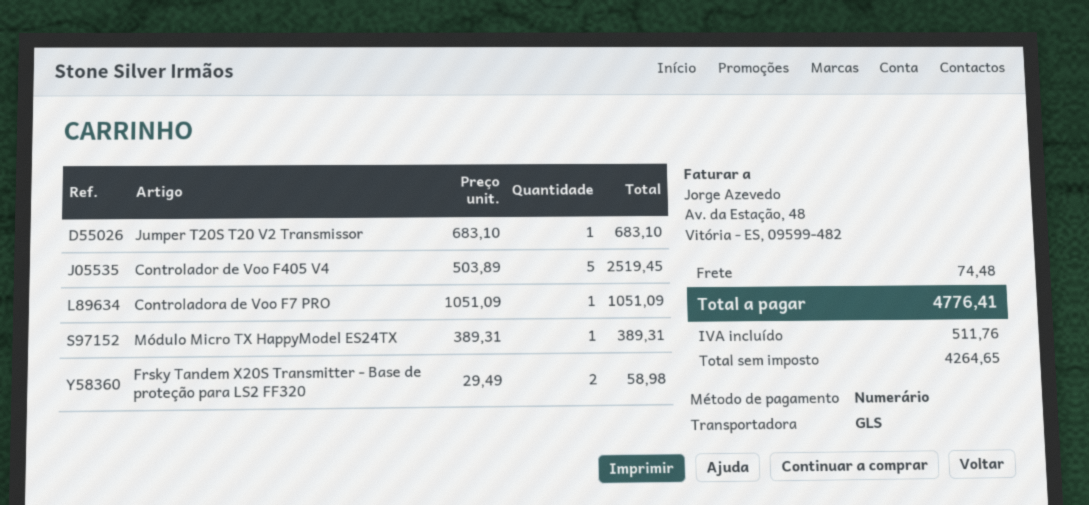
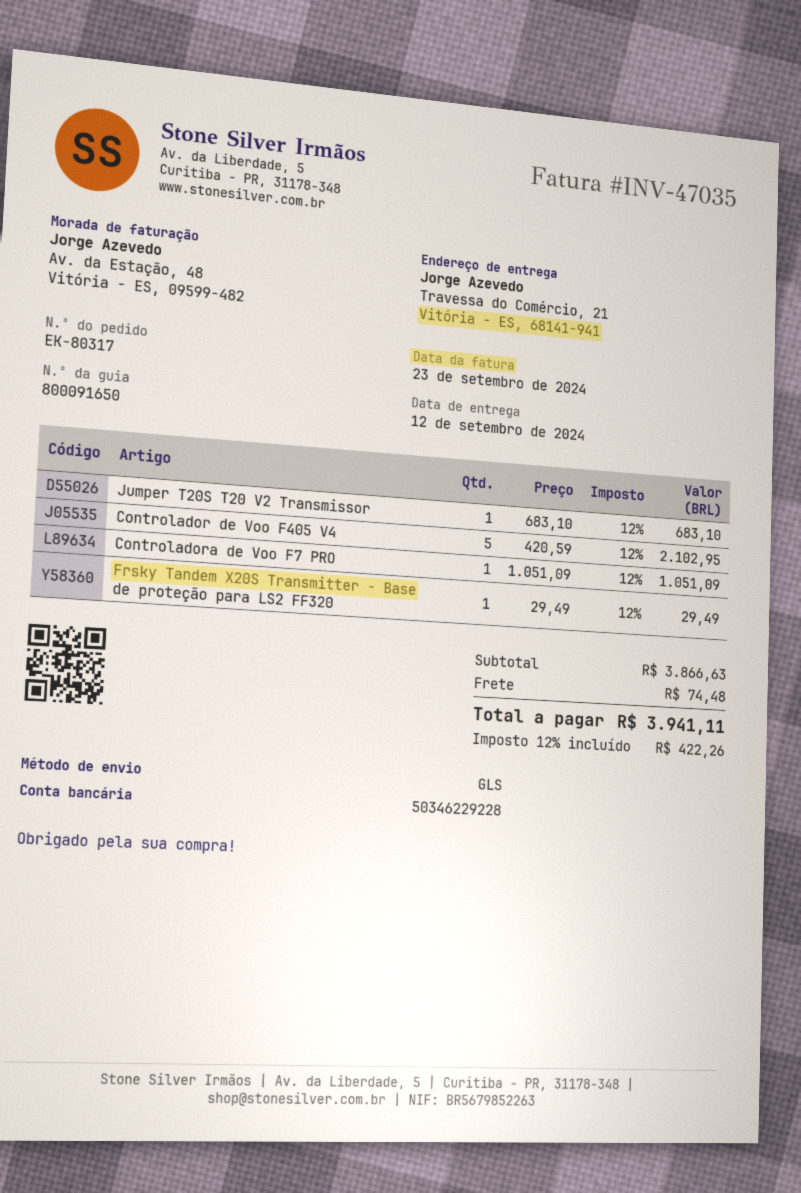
Controlador de Voo F405 V4: 5 x 503.89 = 2519.45 -> 5 x 420.59 = 2102.95
Módulo Micro TX HappyModel ES24TX: 1 x 389.31 = 389.31 -> none
Frsky Tandem X20S Transmitter - Base de proteção para LS2 FF320: 2 x 29.49 = 58.98 -> 1 x 29.49 = 29.49
tax: 511.76 -> 422.26
total: 4776.41 -> 3941.11

